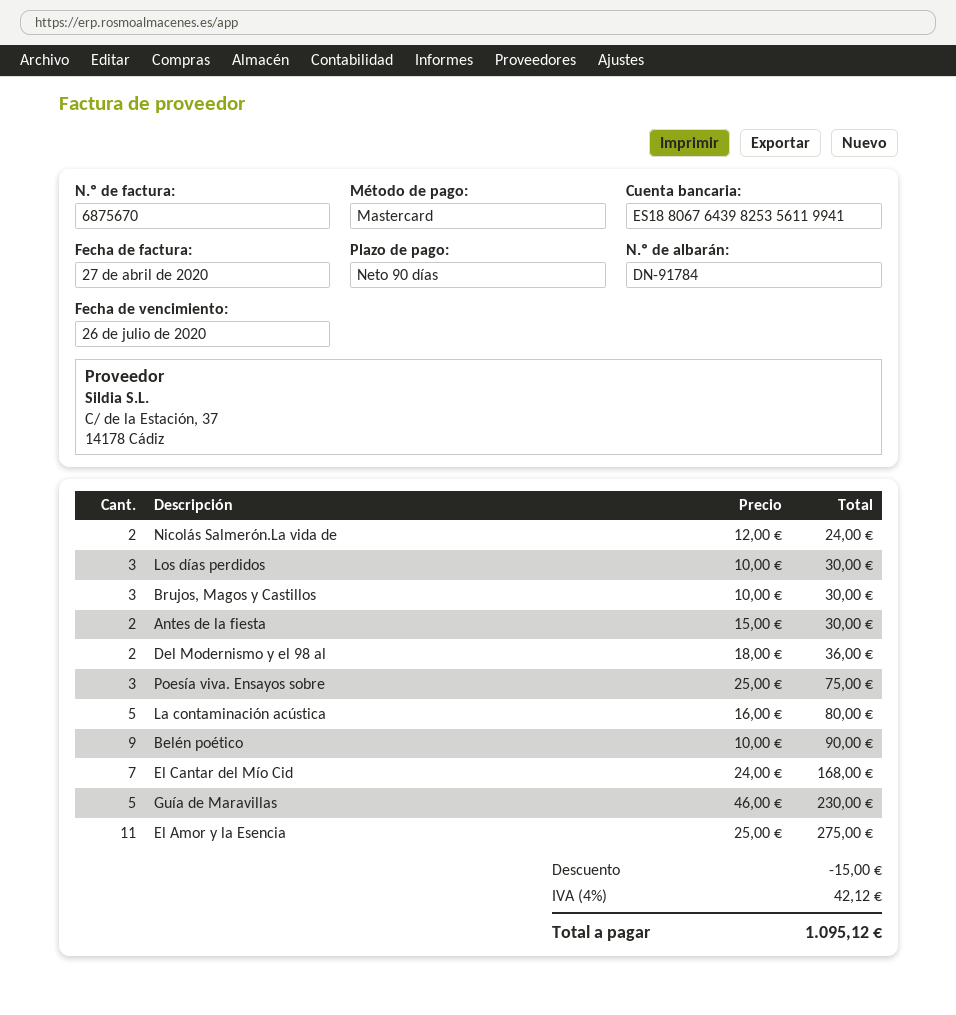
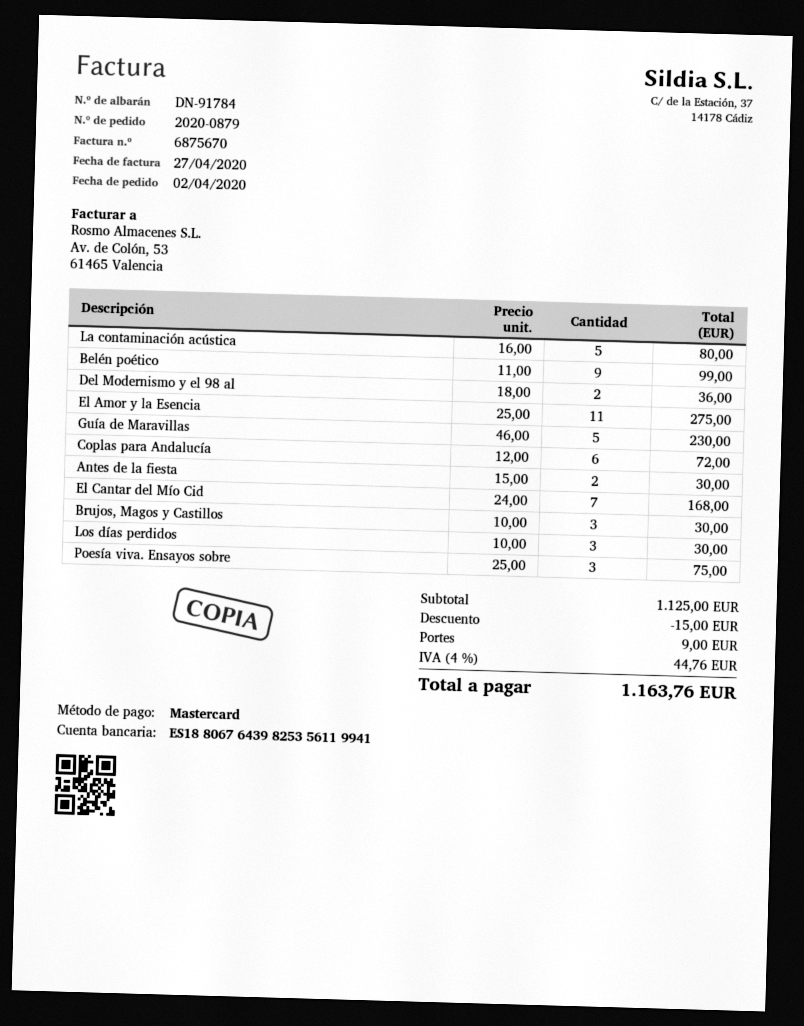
Nicolás Salmerón.La vida de: 2 x 12.00 = 24.00 -> none
Belén poético: 9 x 10.00 = 90.00 -> 9 x 11.00 = 99.00
Coplas para Andalucía: none -> 6 x 12.00 = 72.00
shipping: none -> 9.00
tax: 4% = 42.12 -> 4% = 44.76
total: 1095.12 -> 1163.76

